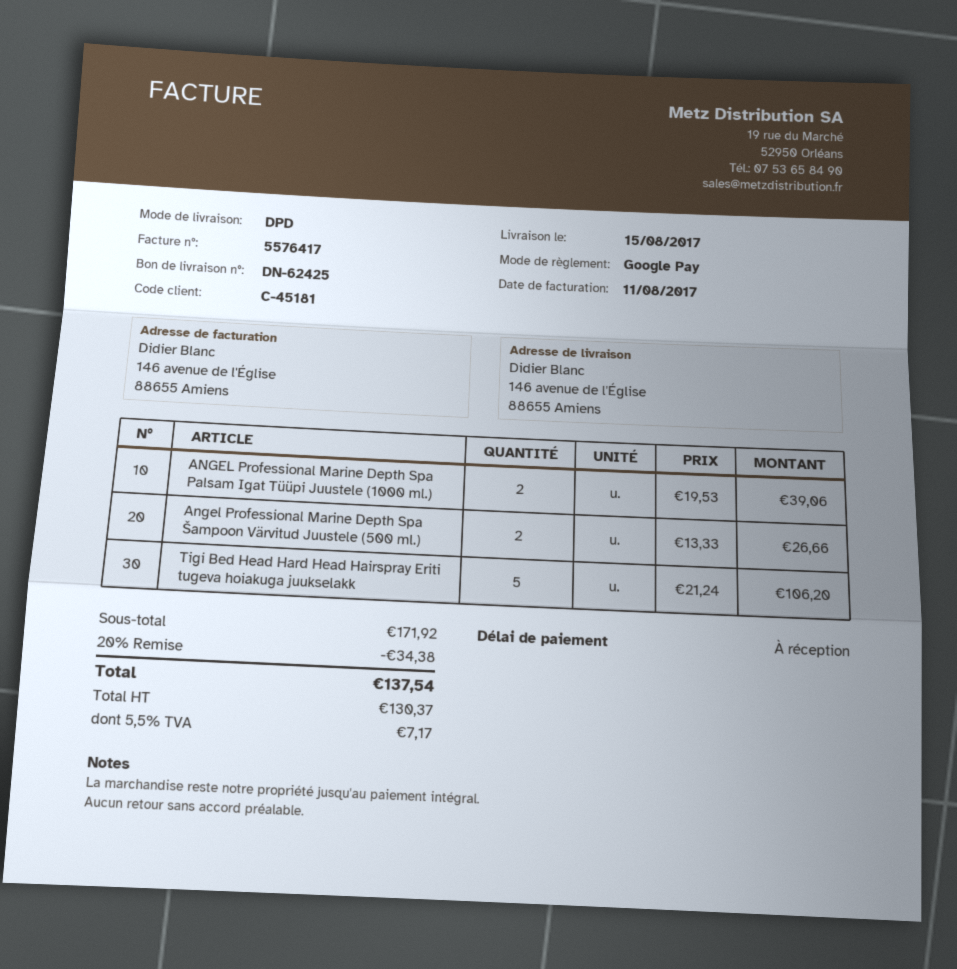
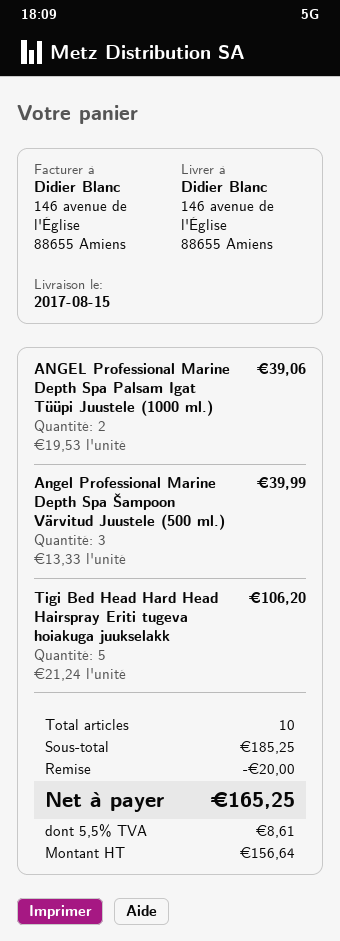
Angel Professional Marine Depth Spa Šampoon Värvitud Juustele (500 ml.): 2 x 13.33 = 26.66 -> 3 x 13.33 = 39.99
subtotal: 171.92 -> 185.25
discount: 34.38 -> 20.00
net: 130.37 -> 156.64
tax: 5.5% = 7.17 -> 5.5% = 8.61
total: 137.54 -> 165.25

